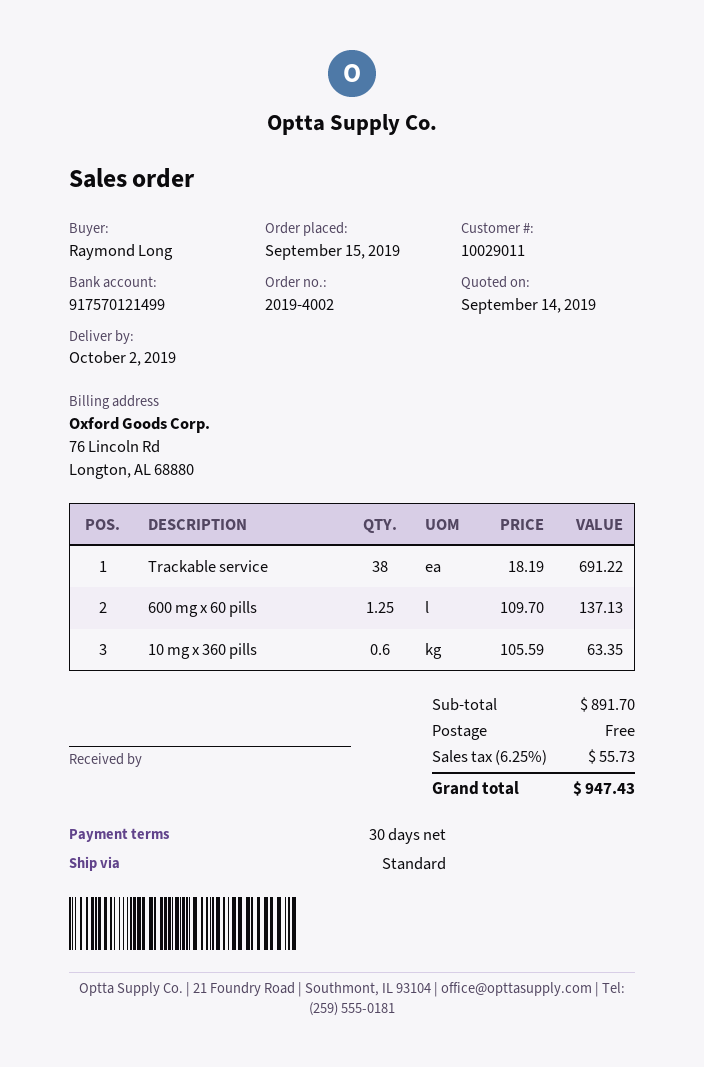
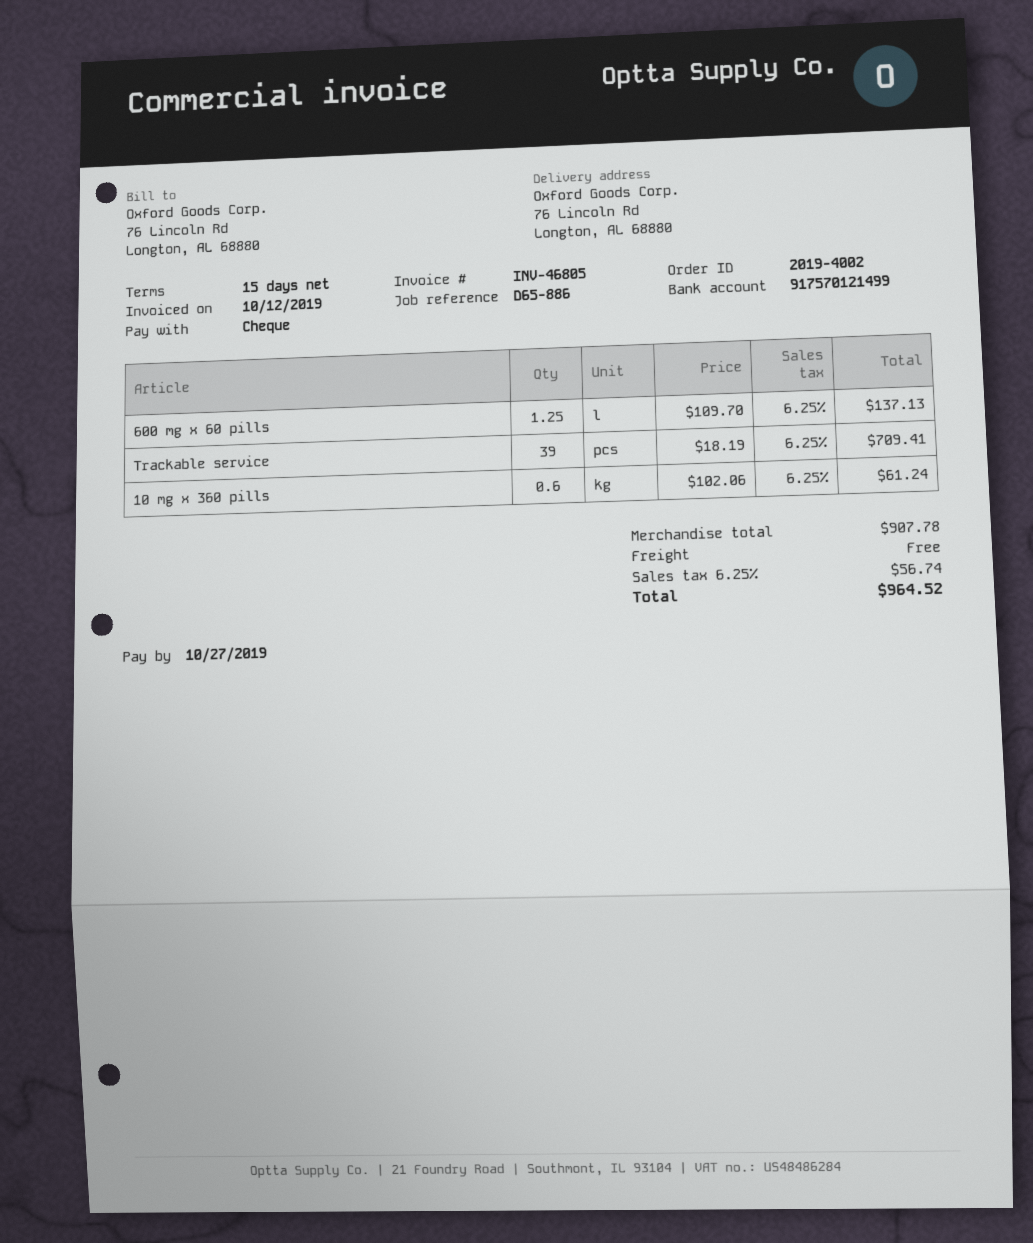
payment terms: 30 days -> 15 days
Trackable service: 38 x 18.19 = 691.22 -> 39 x 18.19 = 709.41
10 mg x 360 pills: 0.6 x 105.59 = 63.35 -> 0.6 x 102.06 = 61.24
subtotal: 891.70 -> 907.78
tax: 6.25% = 55.73 -> 6.25% = 56.74
total: 947.43 -> 964.52

